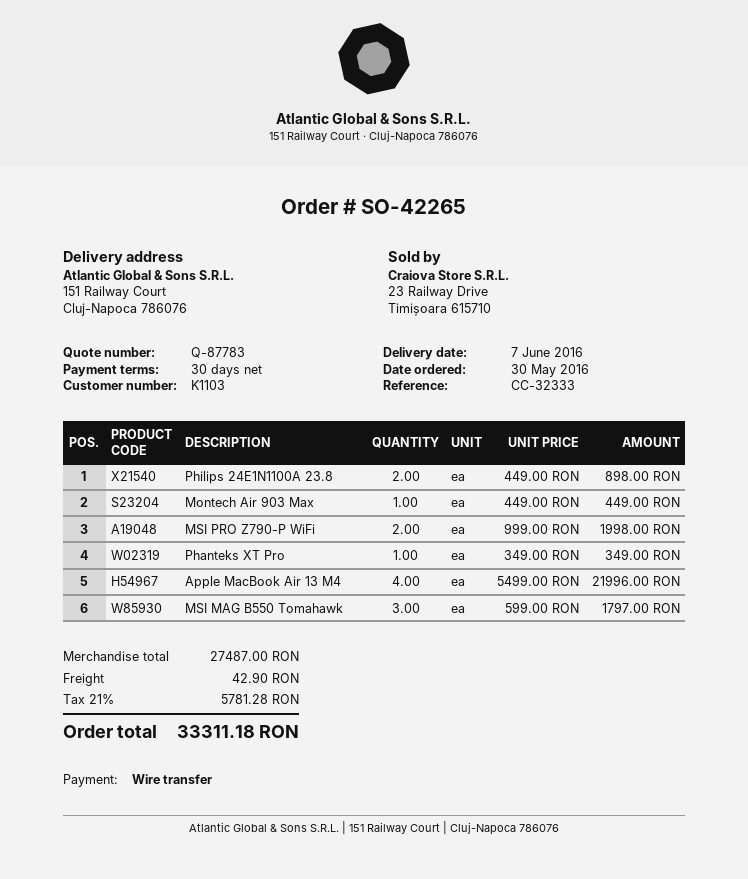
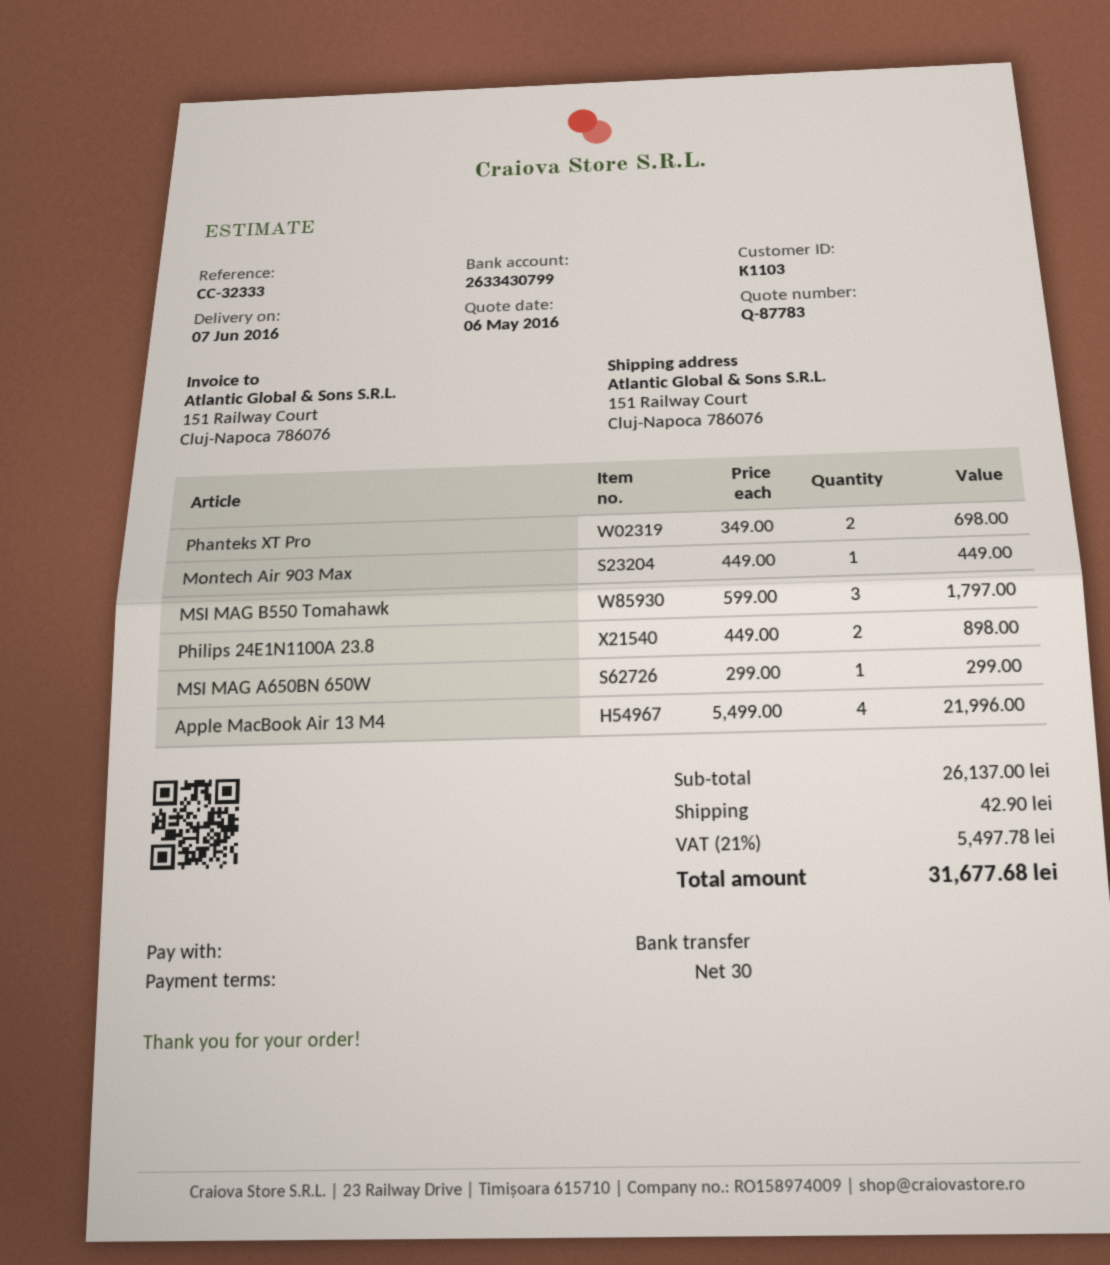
MSI PRO Z790-P WiFi: 2 x 999.00 = 1998.00 -> none
Phanteks XT Pro: 1 x 349.00 = 349.00 -> 2 x 349.00 = 698.00
MSI MAG A650BN 650W: none -> 1 x 299.00 = 299.00
subtotal: 27487.00 -> 26137.00
tax: 21% = 5781.28 -> 21% = 5497.78
total: 33311.18 -> 31677.68

